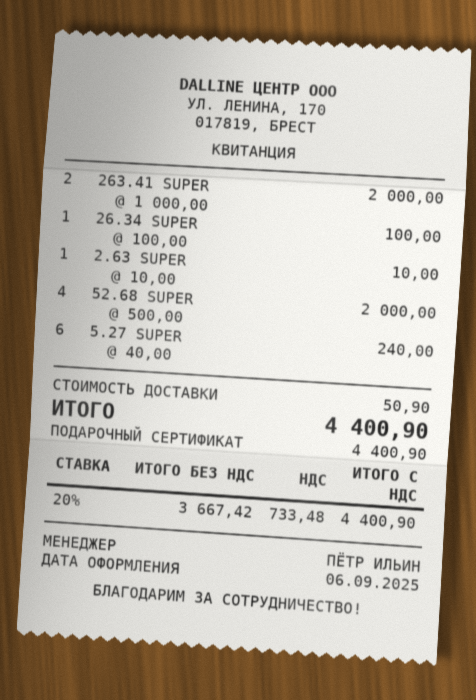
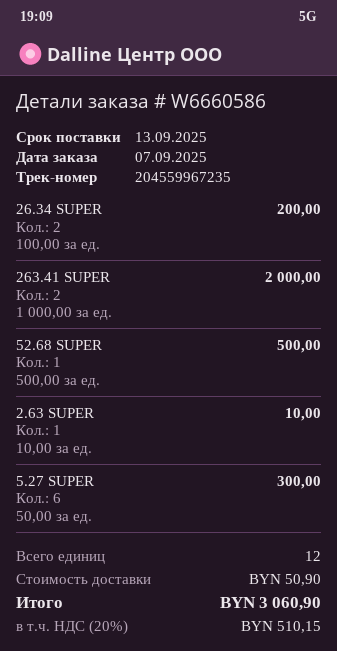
order date: 2025-09-06 -> 2025-09-07
26.34 SUPER: 1 x 100.00 = 100.00 -> 2 x 100.00 = 200.00
52.68 SUPER: 4 x 500.00 = 2000.00 -> 1 x 500.00 = 500.00
5.27 SUPER: 6 x 40.00 = 240.00 -> 6 x 50.00 = 300.00
tax: 20% = 733.48 -> 20% = 510.15
total: 4400.90 -> 3060.90

